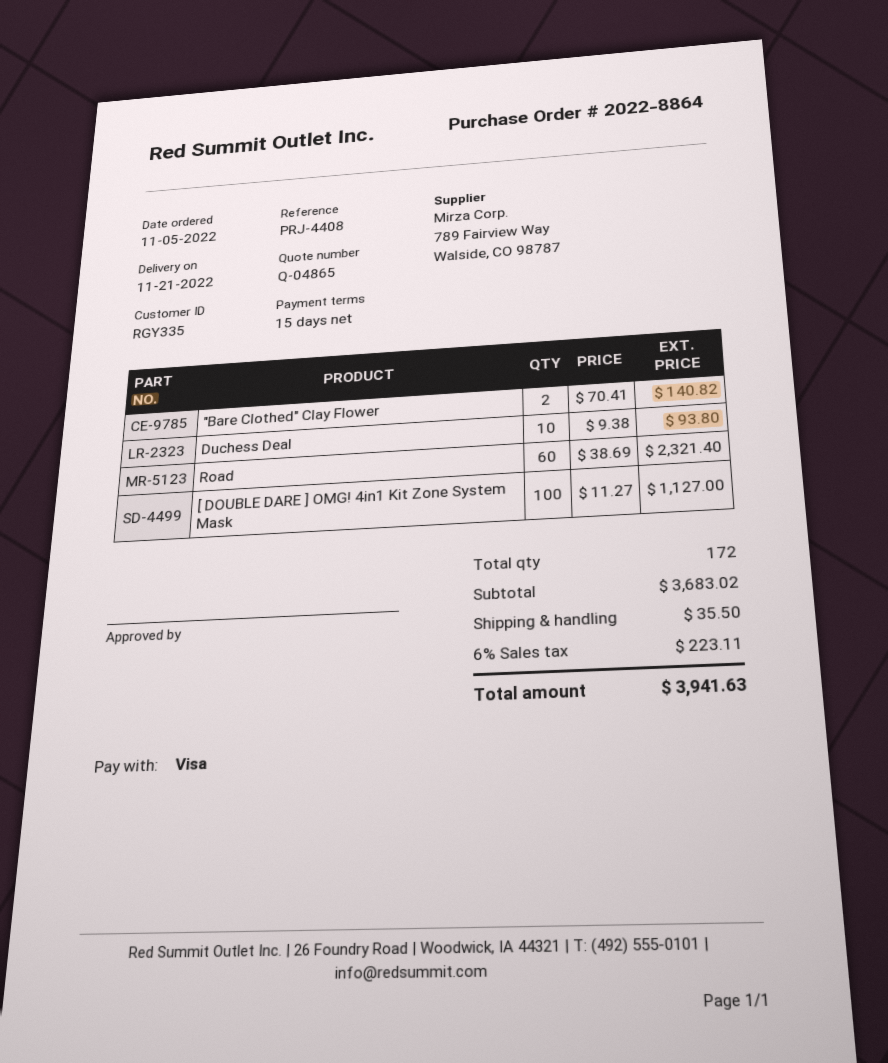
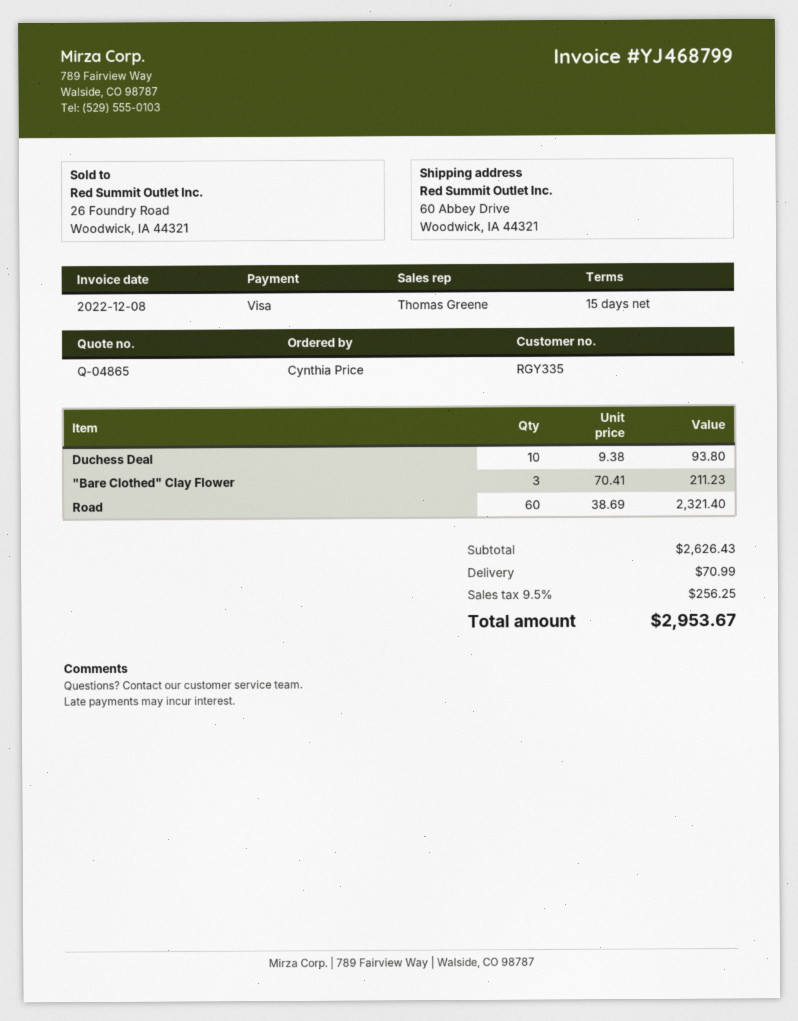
"Bare Clothed" Clay Flower: 2 x 70.41 = 140.82 -> 3 x 70.41 = 211.23
[ DOUBLE DARE ] OMG! 4in1 Kit Zone System Mask: 100 x 11.27 = 1127.00 -> none
subtotal: 3683.02 -> 2626.43
shipping: 35.50 -> 70.99
tax: 6% = 223.11 -> 9.5% = 256.25
total: 3941.63 -> 2953.67

